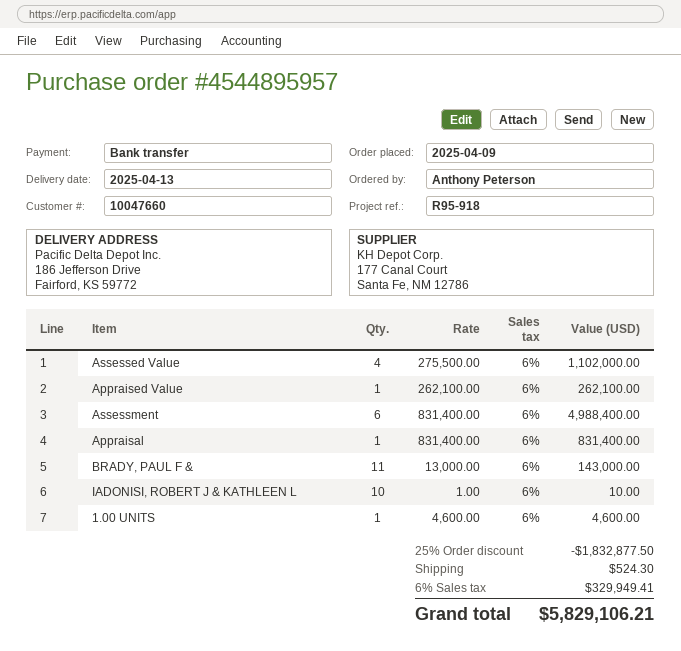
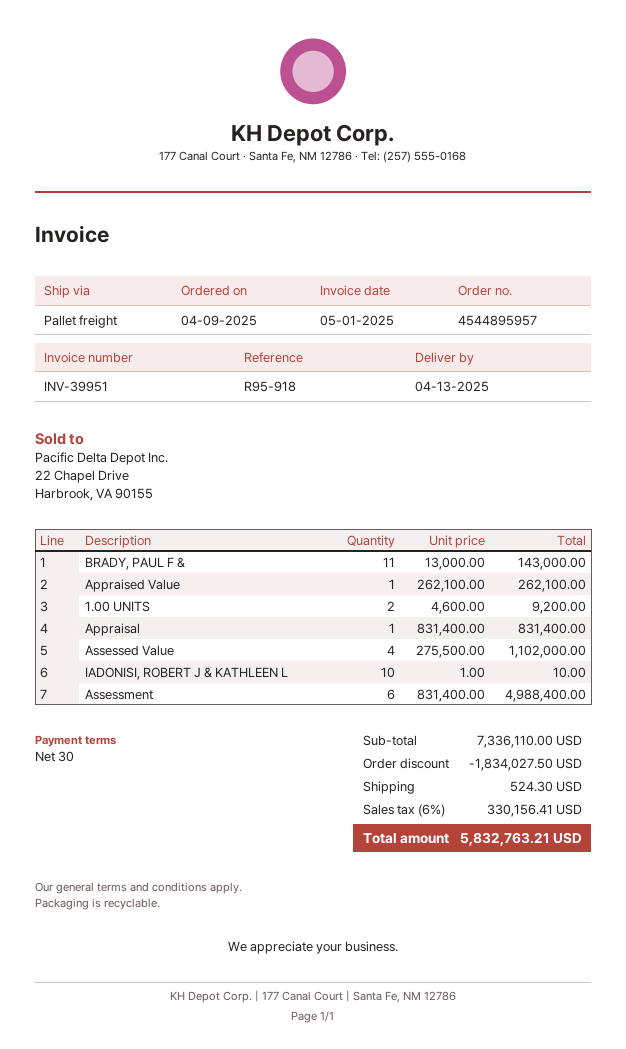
1.00 UNITS: 1 x 4600.00 = 4600.00 -> 2 x 4600.00 = 9200.00
discount: 1832877.50 -> 1834027.50
tax: 6% = 329949.41 -> 6% = 330156.41
total: 5829106.21 -> 5832763.21

